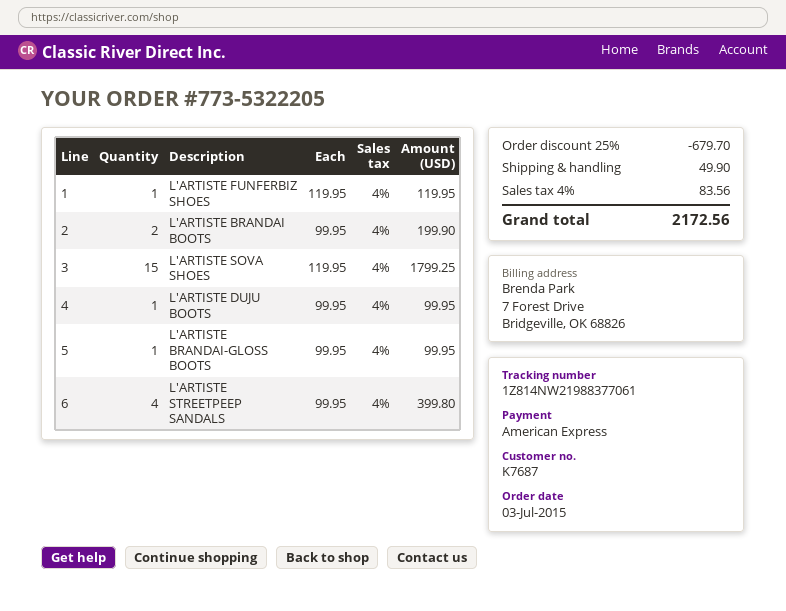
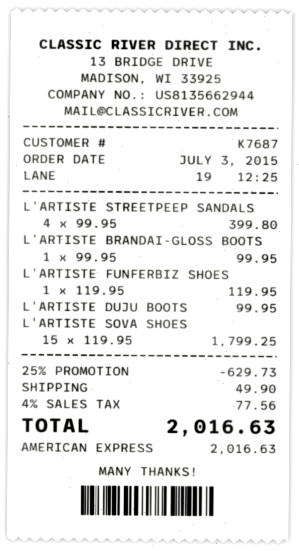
L'ARTISTE BRANDAI BOOTS: 2 x 99.95 = 199.90 -> none
discount: 25% = 679.70 -> 25% = 629.73
tax: 4% = 83.56 -> 4% = 77.56
total: 2172.56 -> 2016.63

